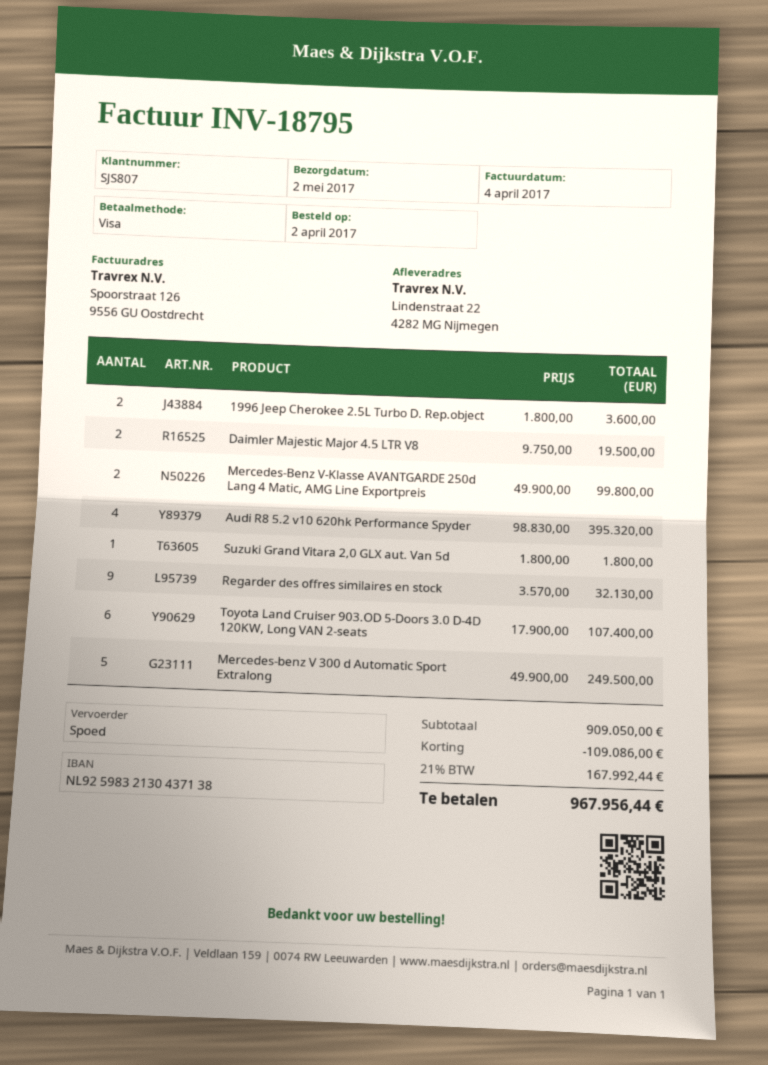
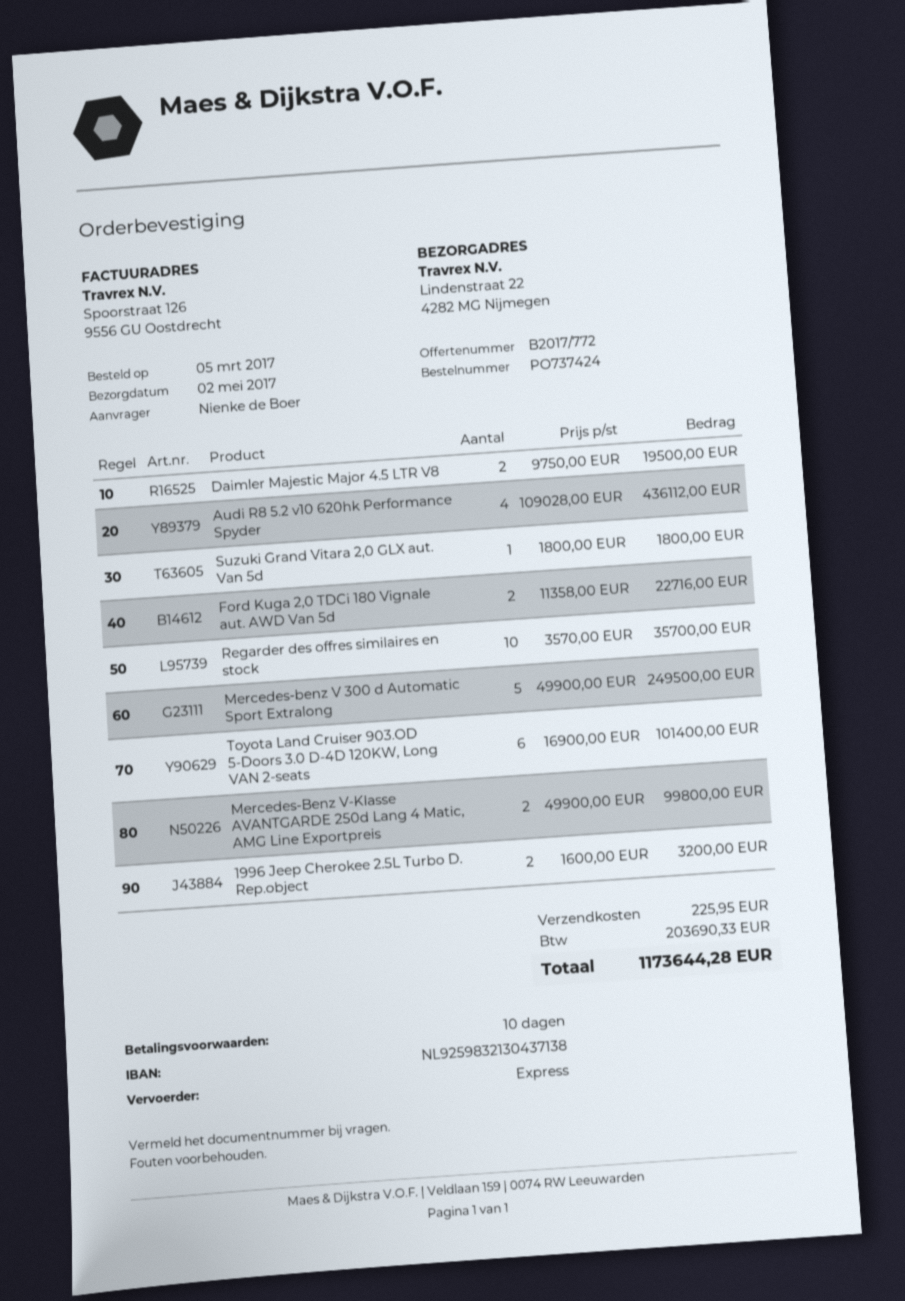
order date: 2017-04-02 -> 2017-03-05
1996 Jeep Cherokee 2.5L Turbo D. Rep.object: 2 x 1800.00 = 3600.00 -> 2 x 1600.00 = 3200.00
Audi R8 5.2 v10 620hk Performance Spyder: 4 x 98830.00 = 395320.00 -> 4 x 109028.00 = 436112.00
Regarder des offres similaires en stock: 9 x 3570.00 = 32130.00 -> 10 x 3570.00 = 35700.00
Toyota Land Cruiser 903.OD 5-Doors 3.0 D-4D 120KW, Long VAN 2-seats: 6 x 17900.00 = 107400.00 -> 6 x 16900.00 = 101400.00
Ford Kuga 2,0 TDCi 180 Vignale aut. AWD Van 5d: none -> 2 x 11358.00 = 22716.00
discount: 109086.00 -> none
shipping: none -> 225.95
tax: 167992.44 -> 203690.33
total: 967956.44 -> 1173644.28

